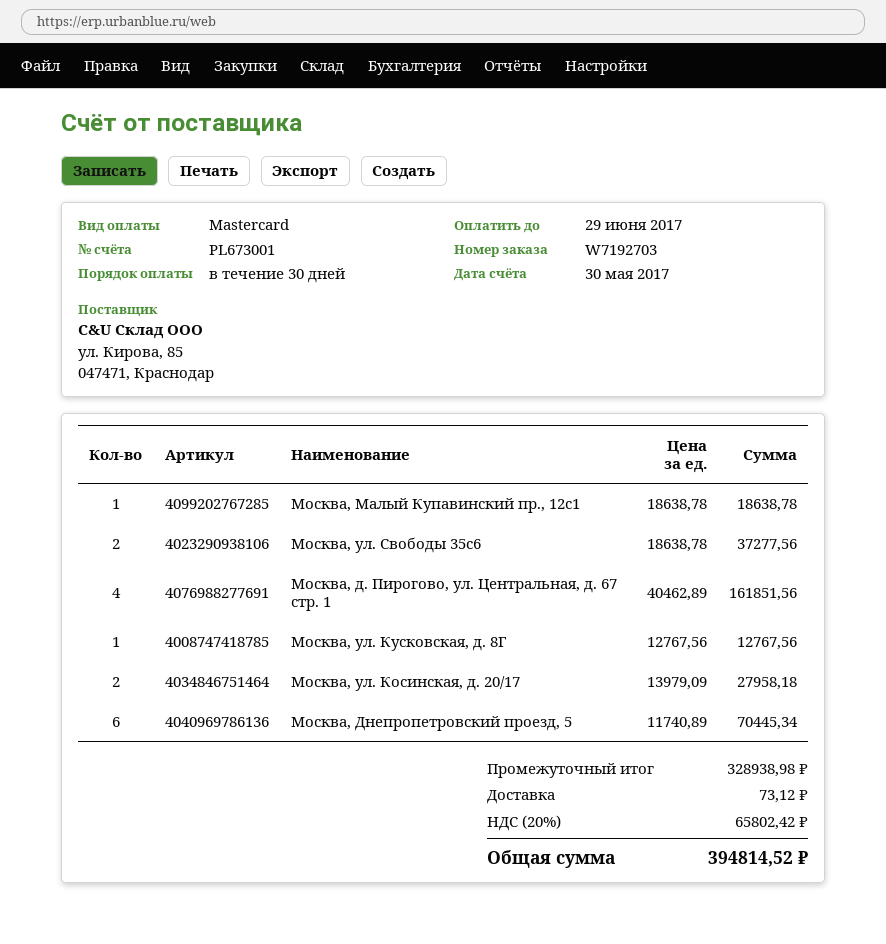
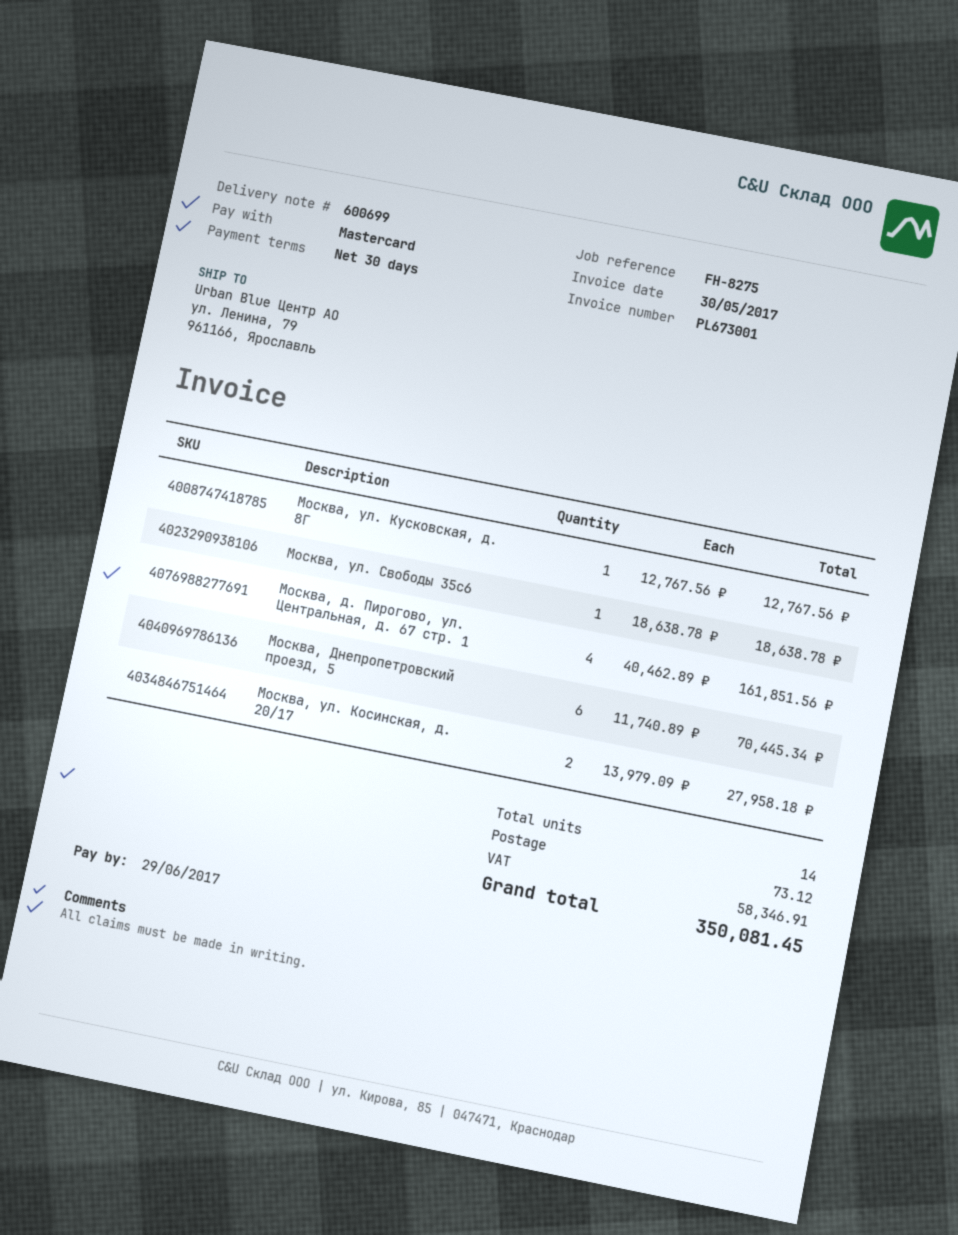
Москва, Малый Купавинский пр., 12с1: 1 x 18638.78 = 18638.78 -> none
Москва, ул. Свободы 35с6: 2 x 18638.78 = 37277.56 -> 1 x 18638.78 = 18638.78
tax: 65802.42 -> 58346.91
total: 394814.52 -> 350081.45

